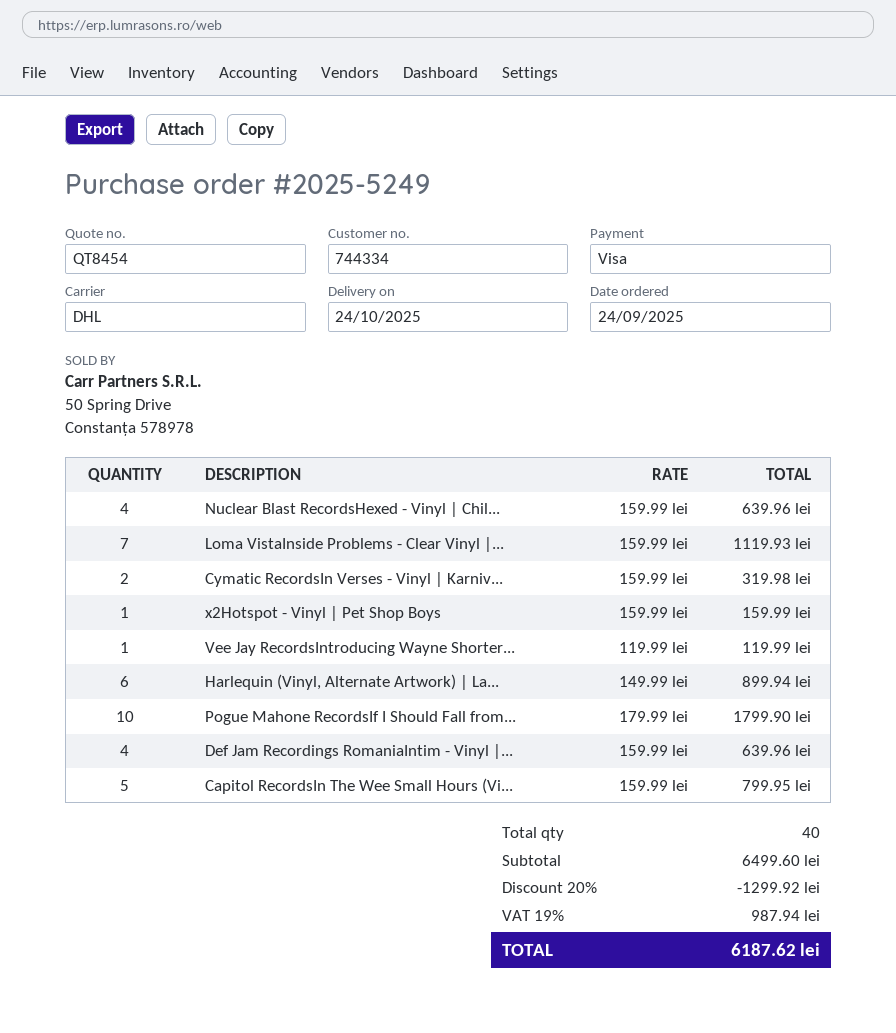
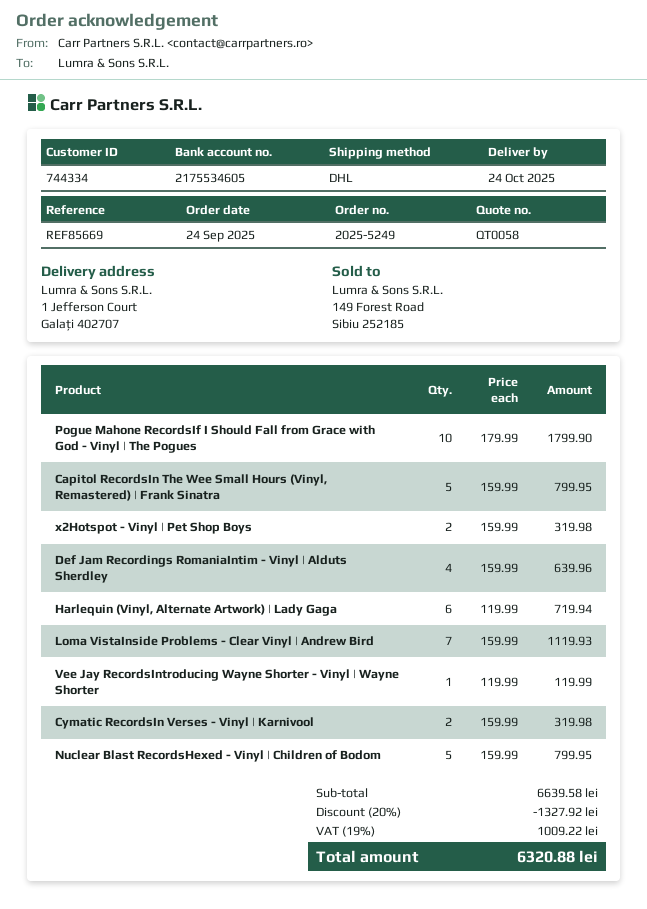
quote number: QT8454 -> QT0058
Nuclear Blast RecordsHexed - Vinyl | Chil...: 4 x 159.99 = 639.96 -> 5 x 159.99 = 799.95
x2Hotspot - Vinyl | Pet Shop Boys: 1 x 159.99 = 159.99 -> 2 x 159.99 = 319.98
Harlequin (Vinyl, Alternate Artwork) | La...: 6 x 149.99 = 899.94 -> 6 x 119.99 = 719.94
subtotal: 6499.60 -> 6639.58
discount: 20% = 1299.92 -> 20% = 1327.92
tax: 19% = 987.94 -> 19% = 1009.22
total: 6187.62 -> 6320.88

